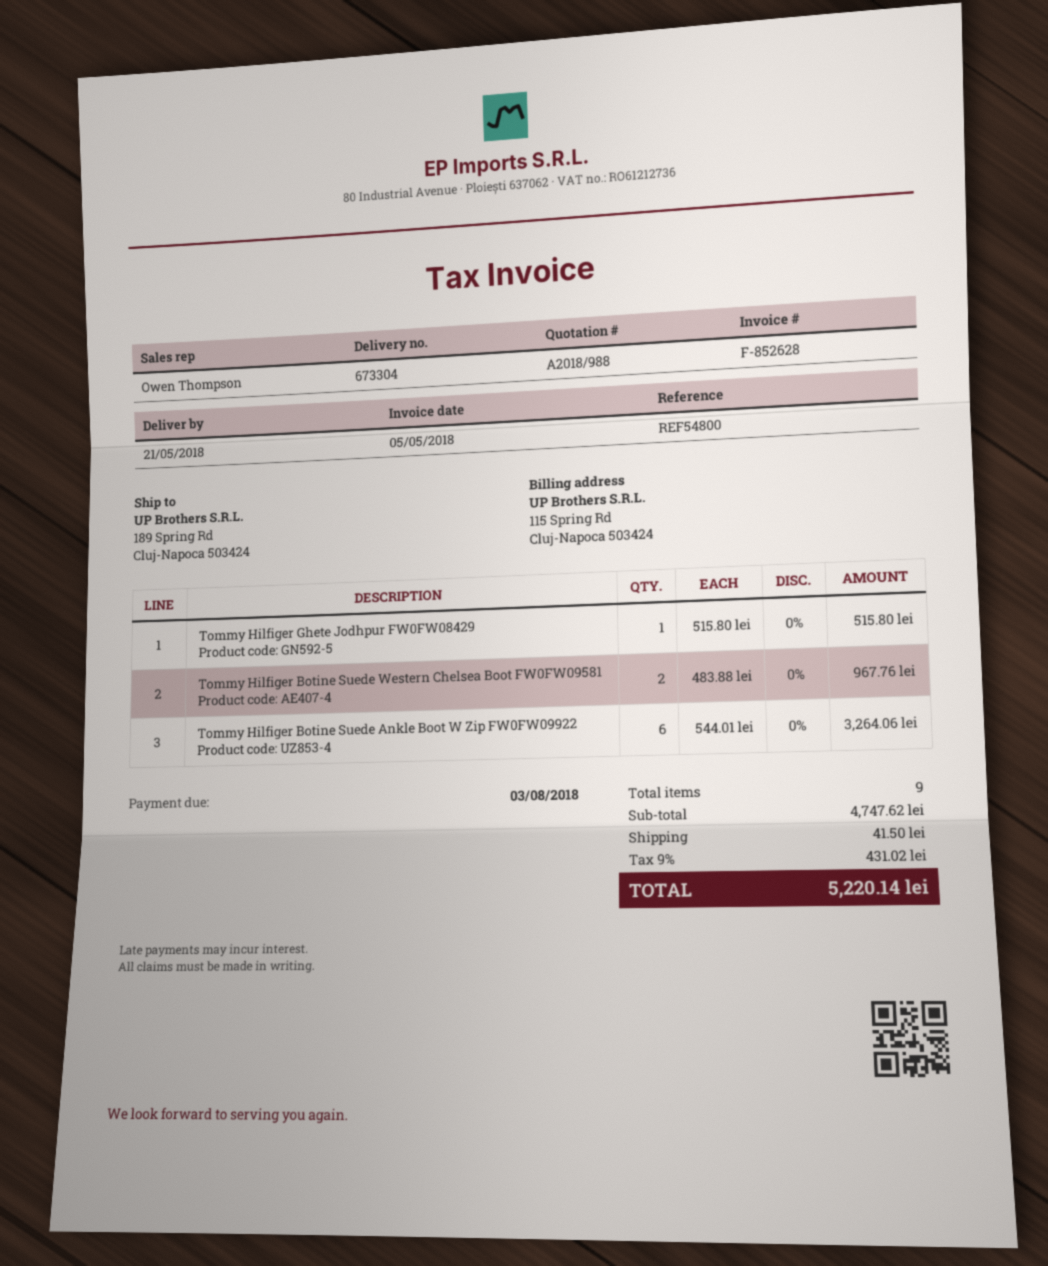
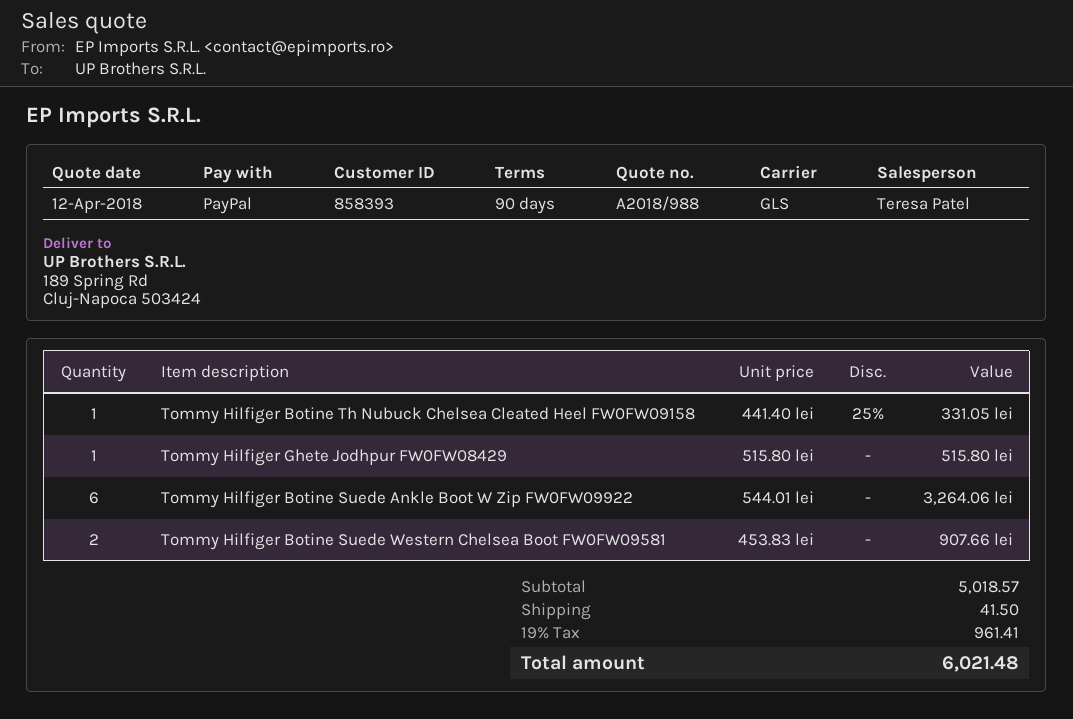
sales rep: Owen Thompson -> Teresa Patel
Tommy Hilfiger Botine Suede Western Chelsea Boot FW0FW09581: 2 x 483.88 = 967.76 -> 2 x 453.83 = 907.66
Tommy Hilfiger Botine Th Nubuck Chelsea Cleated Heel FW0FW09158: none -> 1 x 441.40 - 25% = 331.05
subtotal: 4747.62 -> 5018.57
tax: 9% = 431.02 -> 19% = 961.41
total: 5220.14 -> 6021.48

